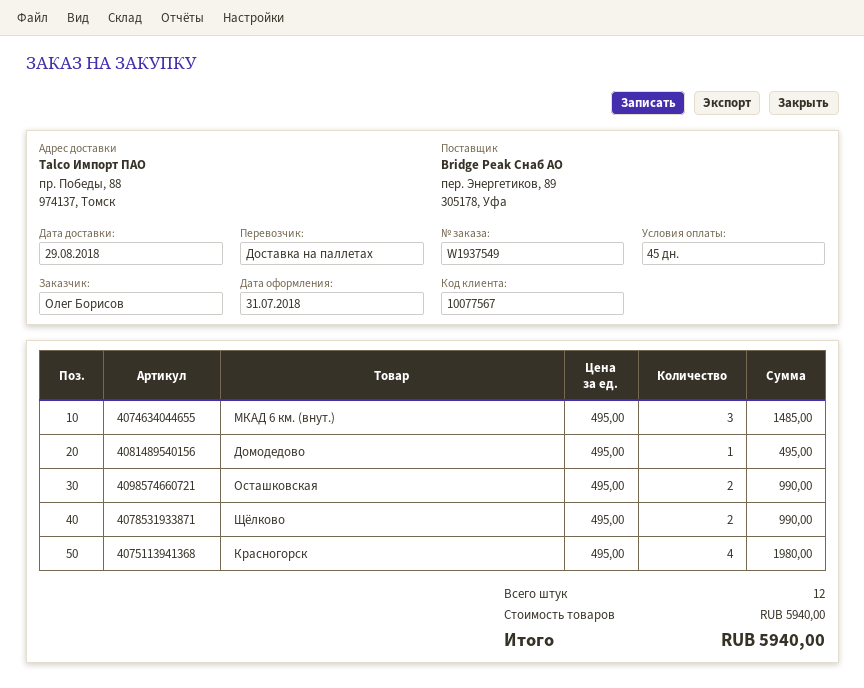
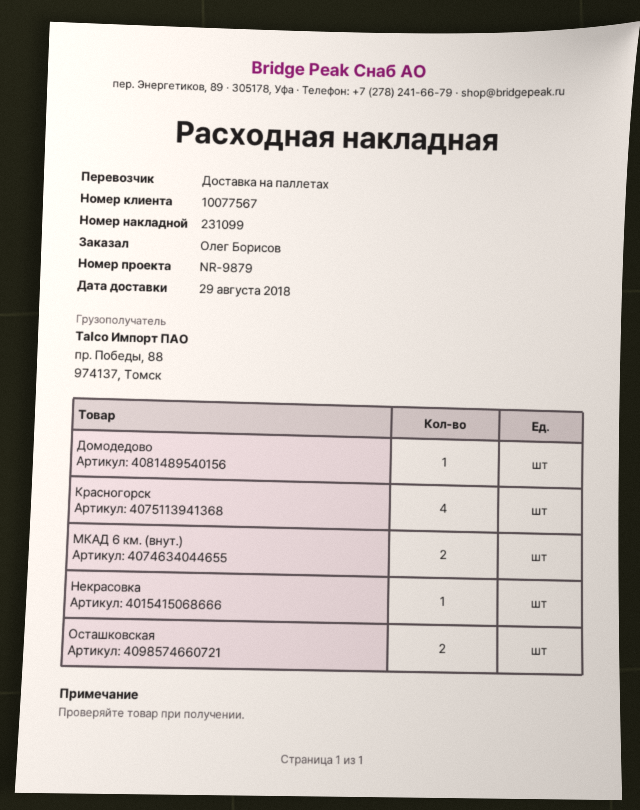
МКАД 6 км. (внут.): 3 -> 2
Щёлково: 2 -> none
Некрасовка: none -> 1

